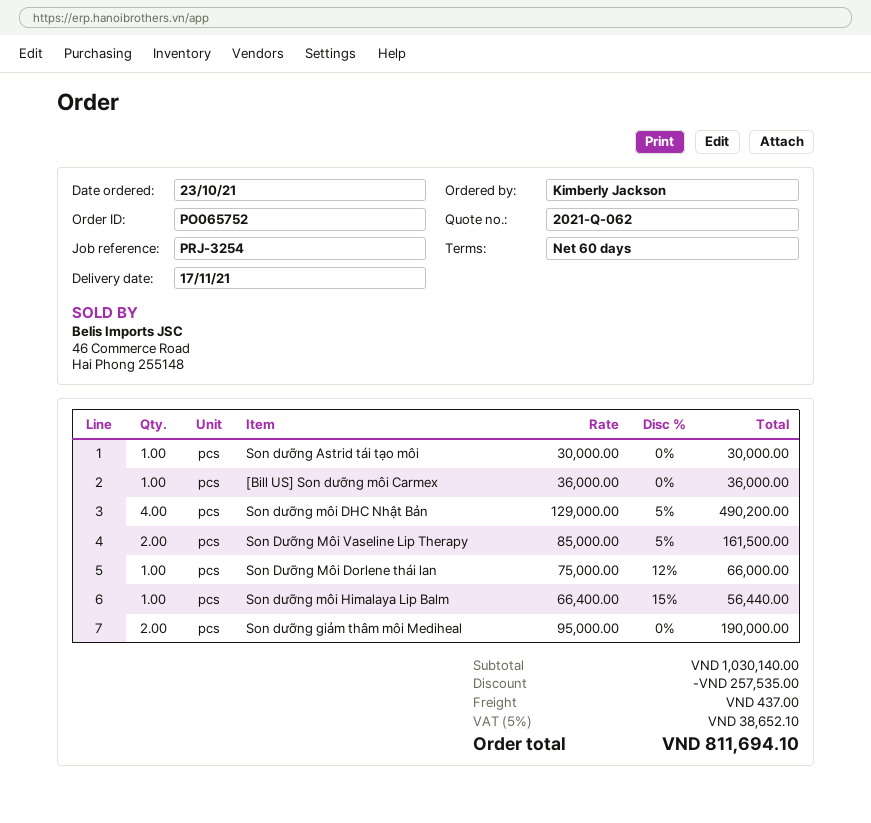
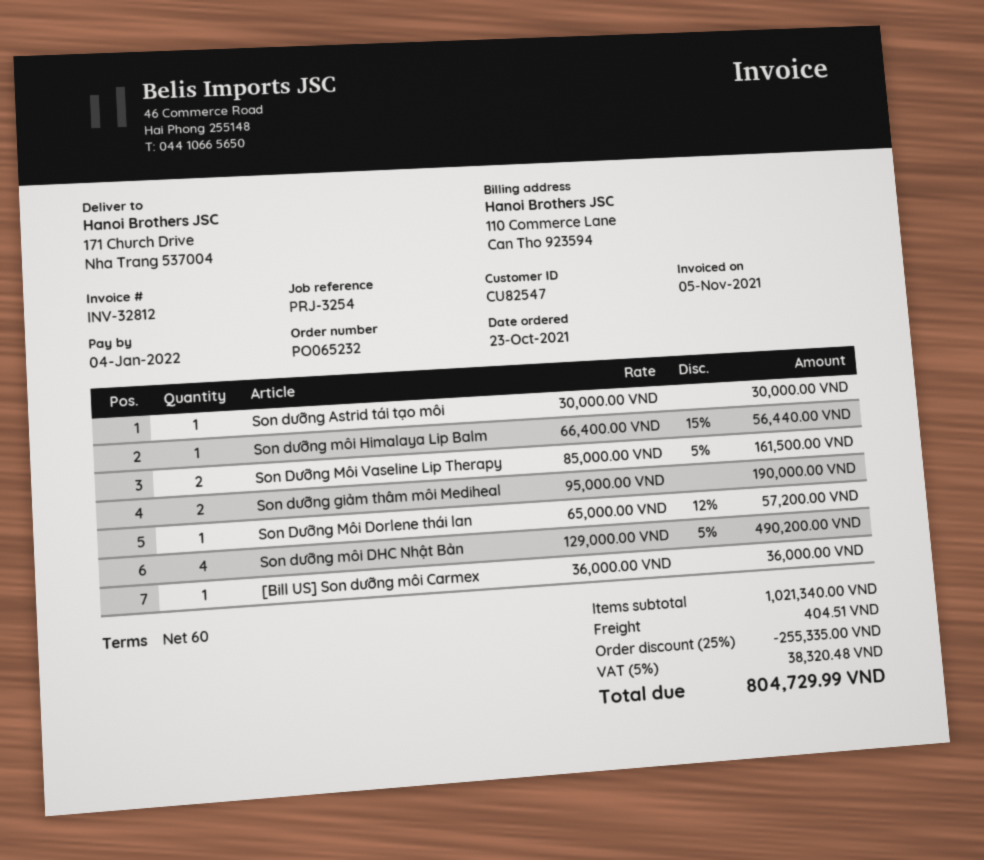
order number: PO065752 -> PO065232
Son Dưỡng Môi Dorlene thái lan: 1 x 75000.00 - 12% = 66000.00 -> 1 x 65000.00 - 12% = 57200.00
subtotal: 1030140.00 -> 1021340.00
discount: 257535.00 -> 255335.00
shipping: 437.00 -> 404.51
tax: 5% = 38652.10 -> 5% = 38320.48
total: 811694.10 -> 804729.99

